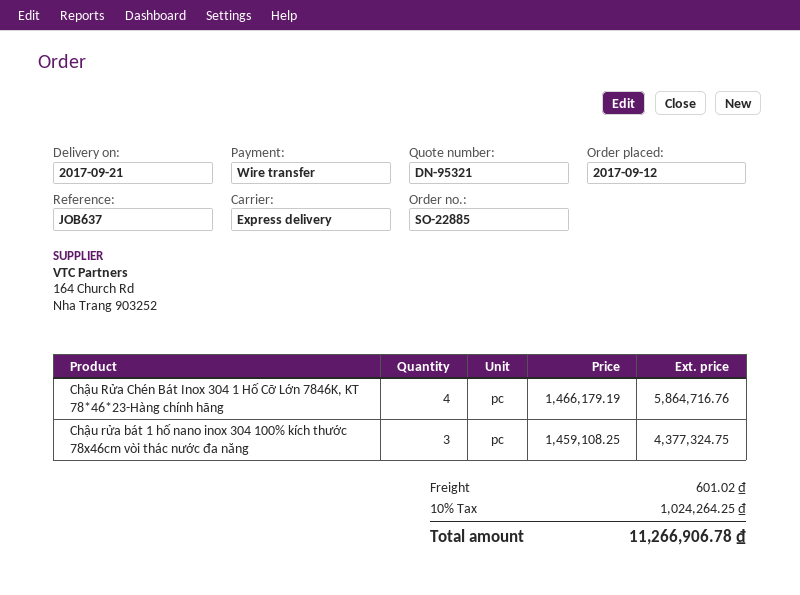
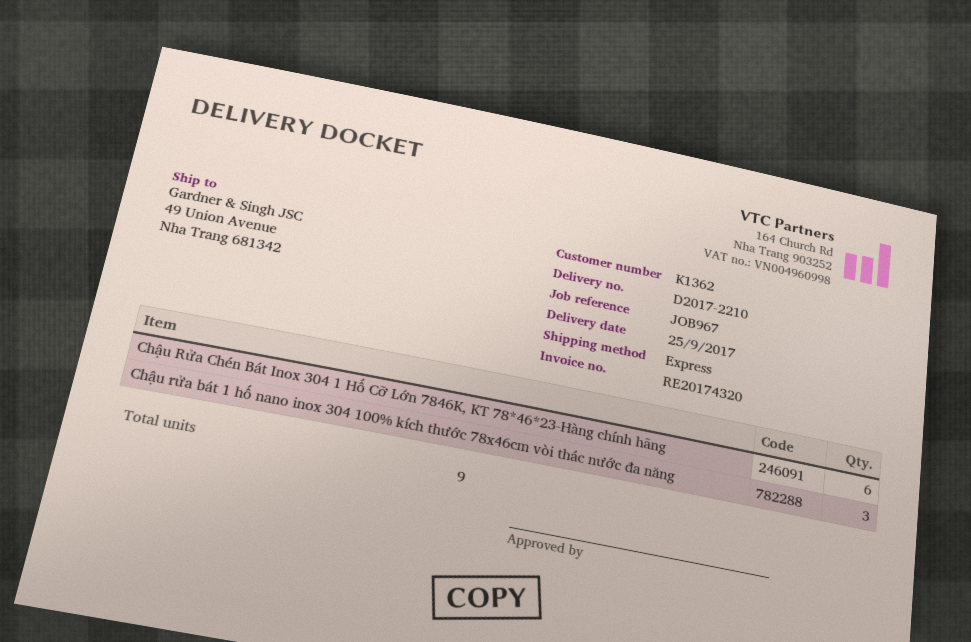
delivery date: 2017-09-21 -> 2017-09-25
reference: JOB637 -> JOB967
Chậu Rửa Chén Bát Inox 304 1 Hố Cỡ Lớn 7846K, KT 78*46*23-Hàng chính hãng: 4 -> 6

